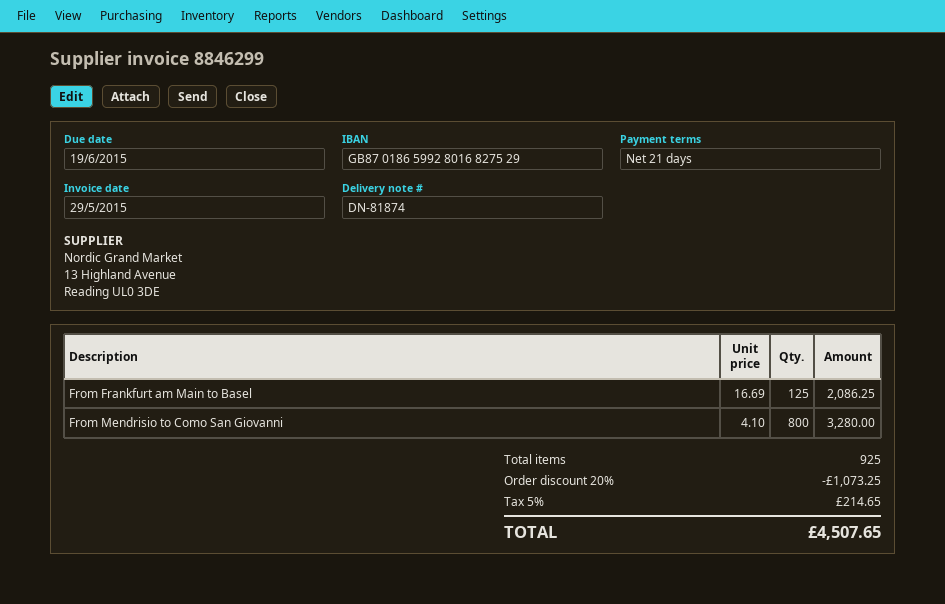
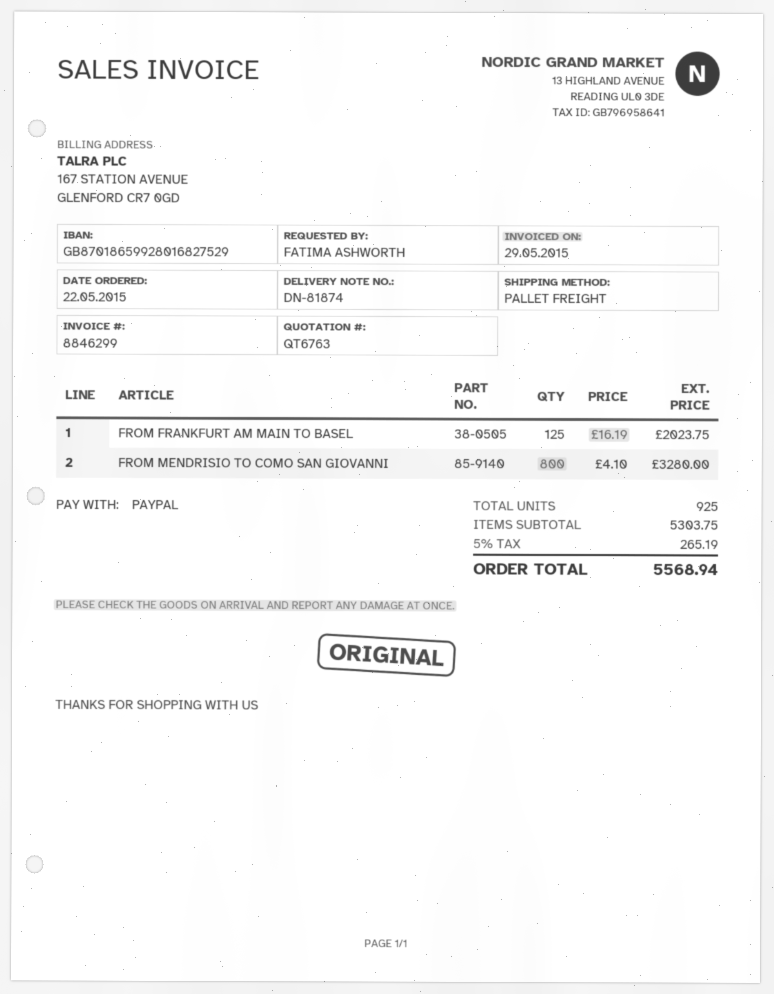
From Frankfurt am Main to Basel: 125 x 16.69 = 2086.25 -> 125 x 16.19 = 2023.75
discount: 20% = 1073.25 -> none
tax: 5% = 214.65 -> 5% = 265.19
total: 4507.65 -> 5568.94

